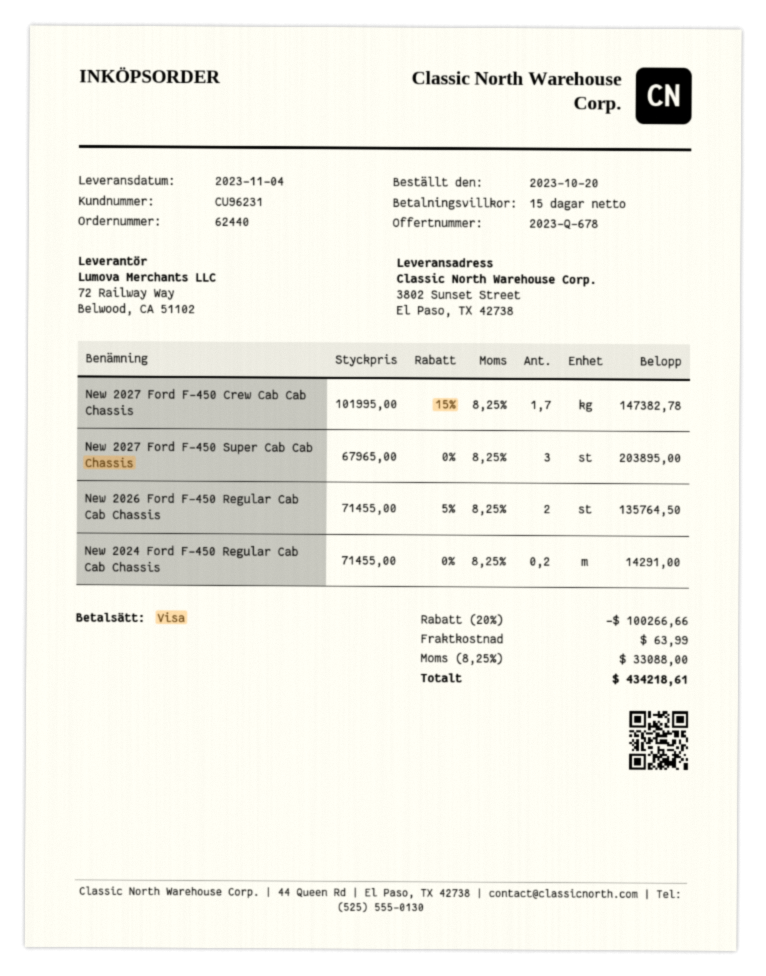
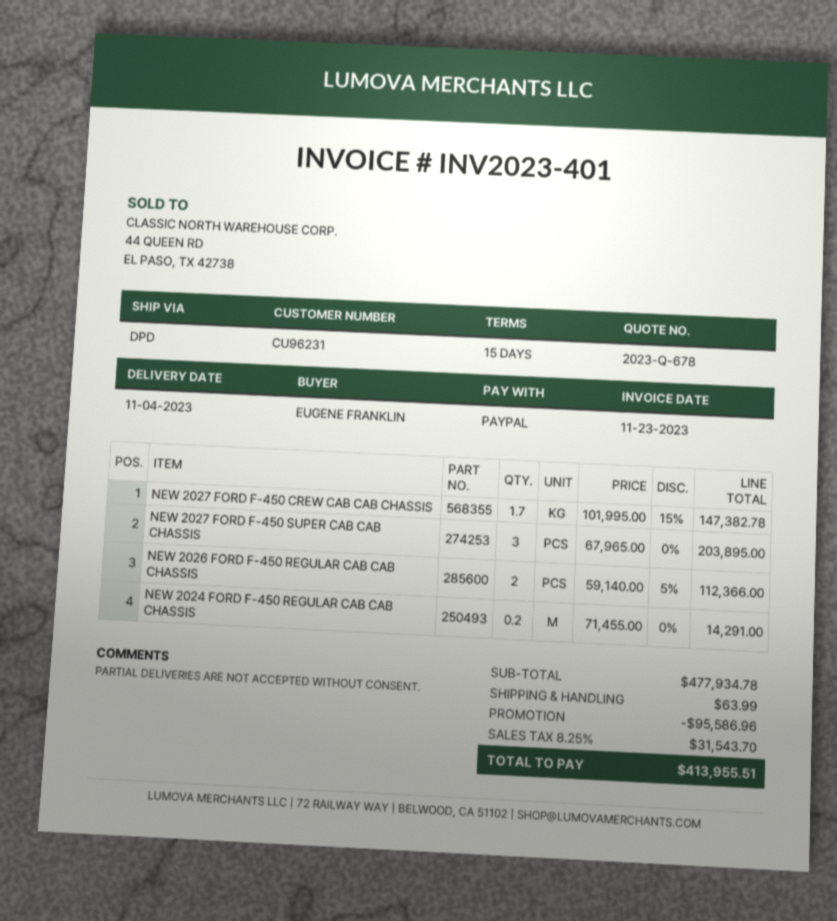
payment method: Visa -> PayPal
New 2026 Ford F-450 Regular Cab Cab Chassis: 2 x 71455.00 - 5% = 135764.50 -> 2 x 59140.00 - 5% = 112366.00
discount: 100266.66 -> 95586.96
tax: 8.25% = 33088.00 -> 8.25% = 31543.70
total: 434218.61 -> 413955.51

